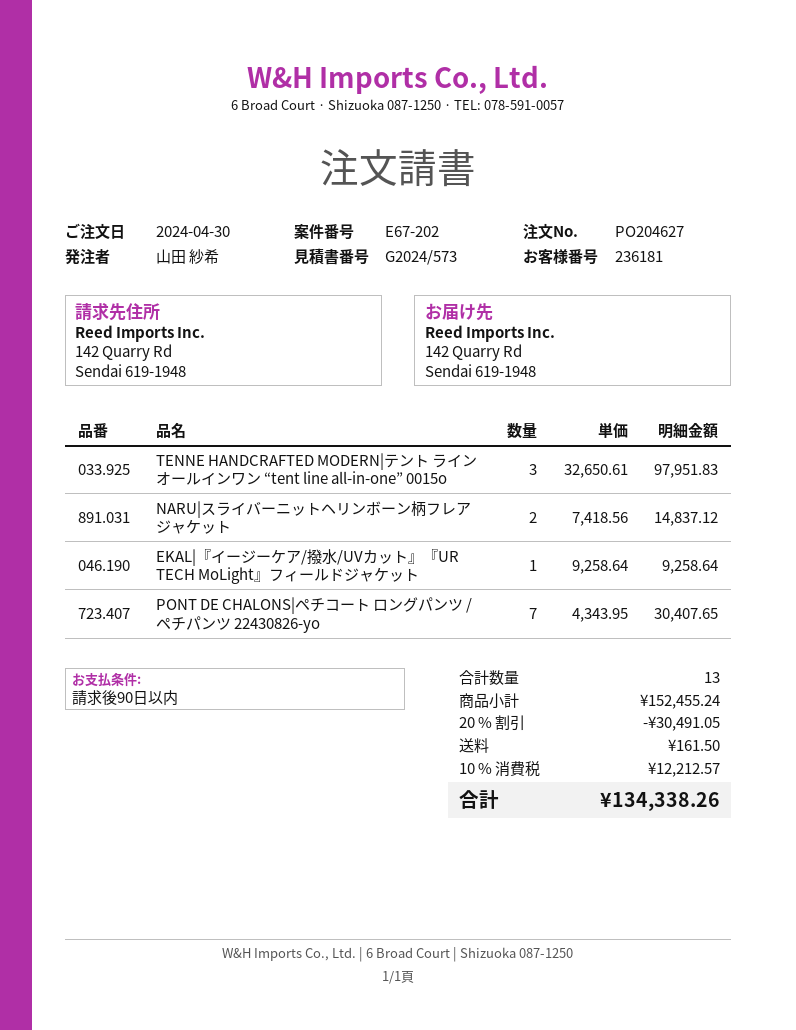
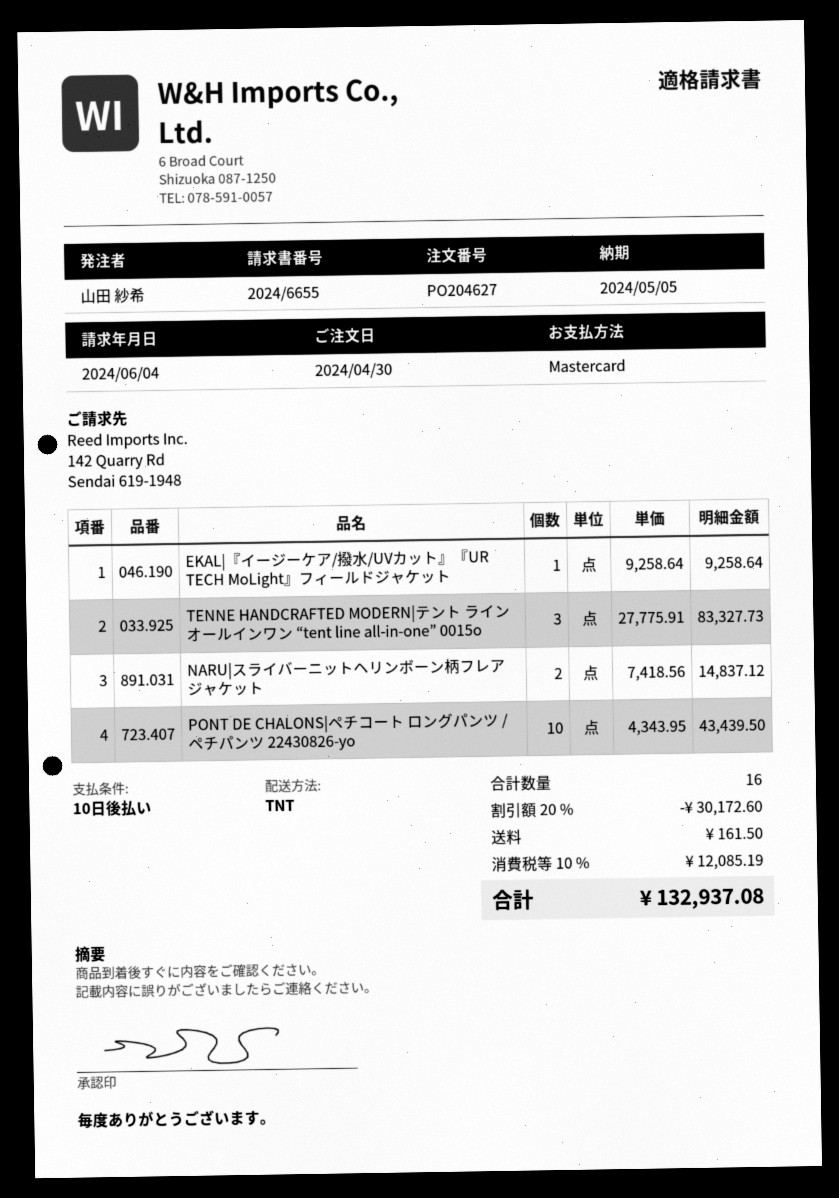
payment terms: 90 days -> 10 days
TENNE HANDCRAFTED MODERN|テント ライン オールインワン “tent line all-in-one” 0015o: 3 x 32650.61 = 97951.83 -> 3 x 27775.91 = 83327.73
PONT DE CHALONS|ペチコート ロングパンツ / ペチパンツ 22430826-yo: 7 x 4343.95 = 30407.65 -> 10 x 4343.95 = 43439.50
total quantity: 13 -> 16
discount: 20% = 30491.05 -> 20% = 30172.60
tax: 10% = 12212.57 -> 10% = 12085.19
total: 134338.26 -> 132937.08

